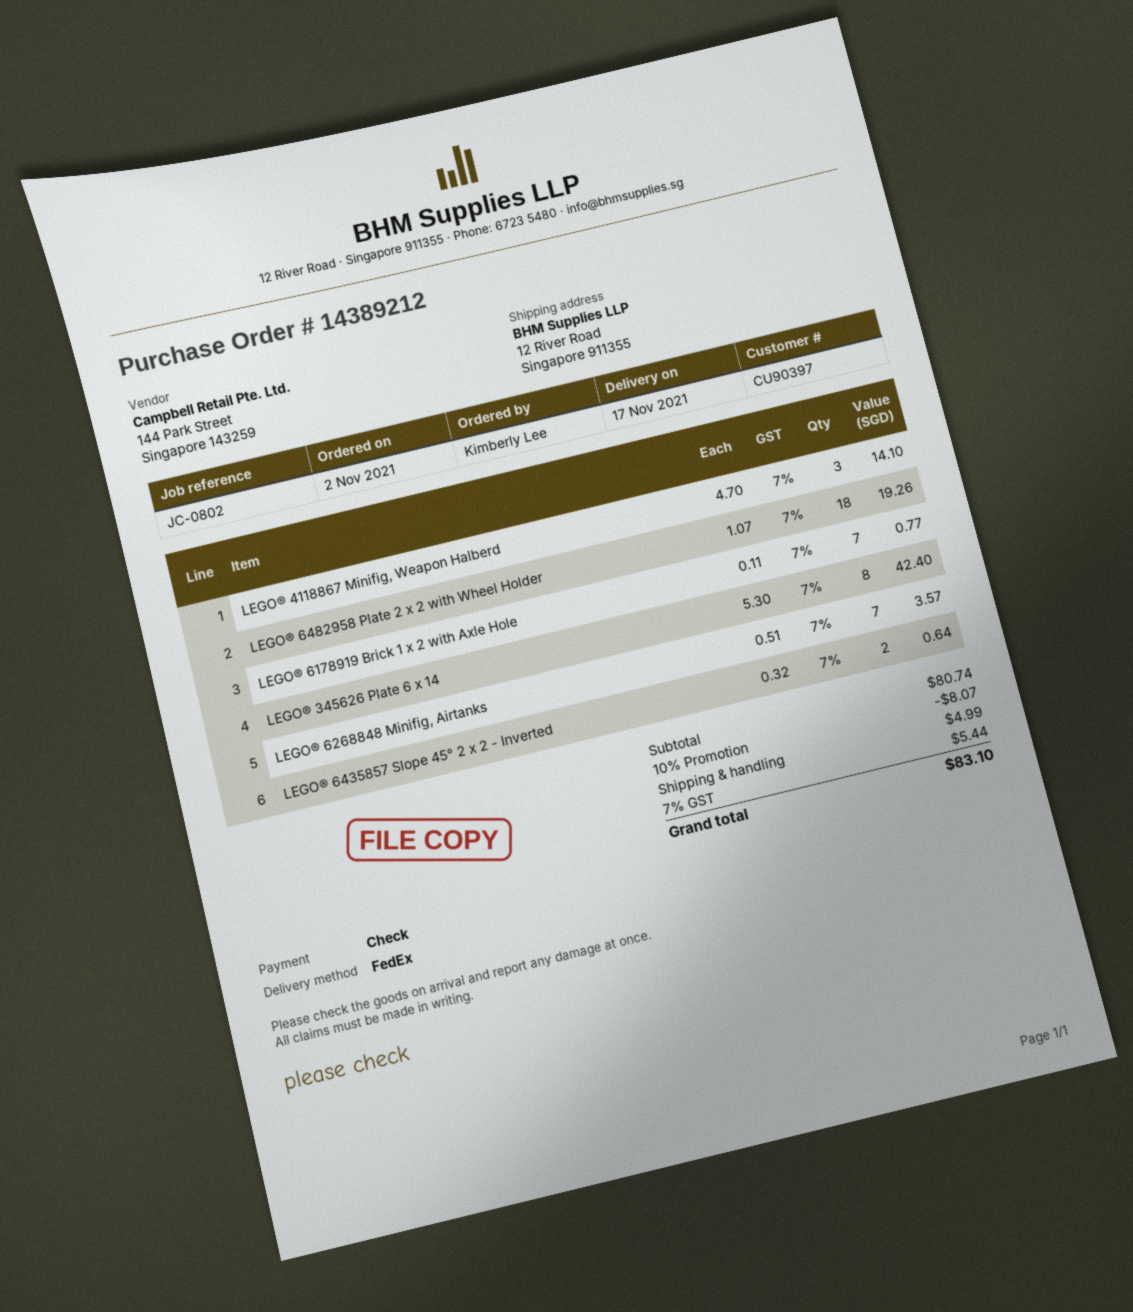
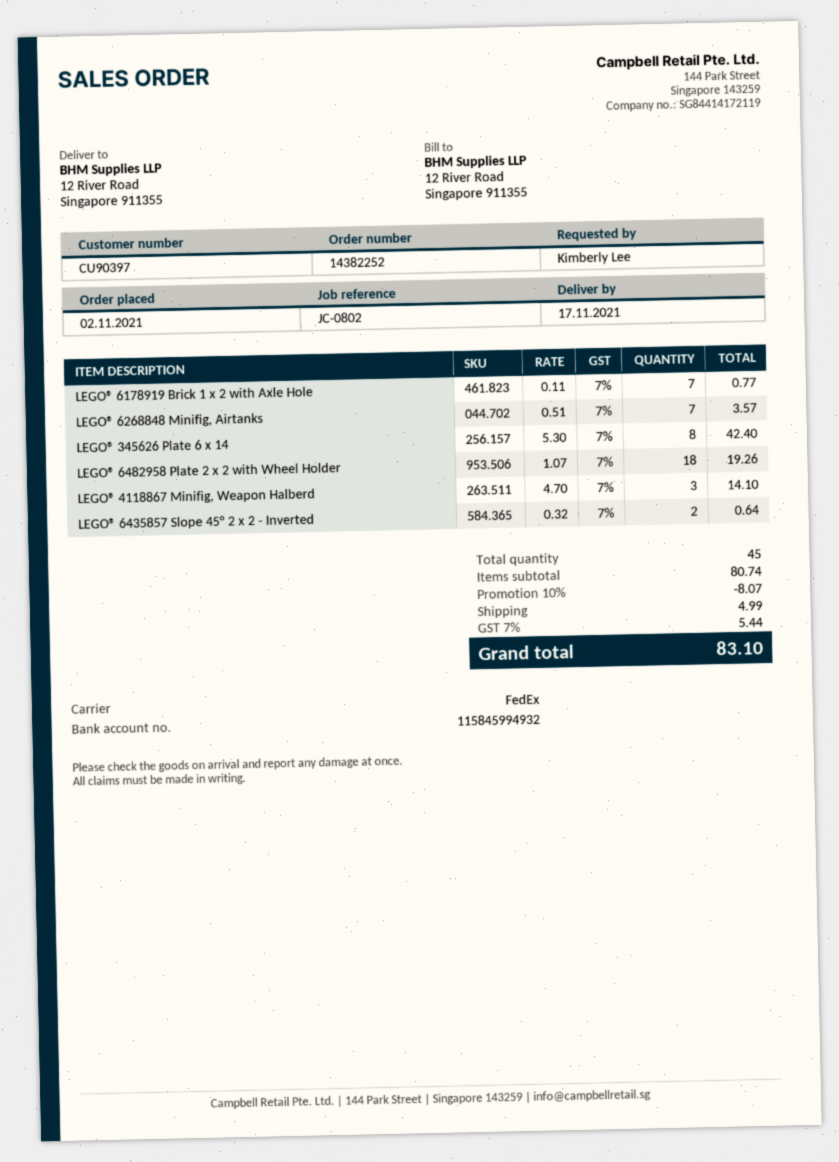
order number: 14389212 -> 14382252

